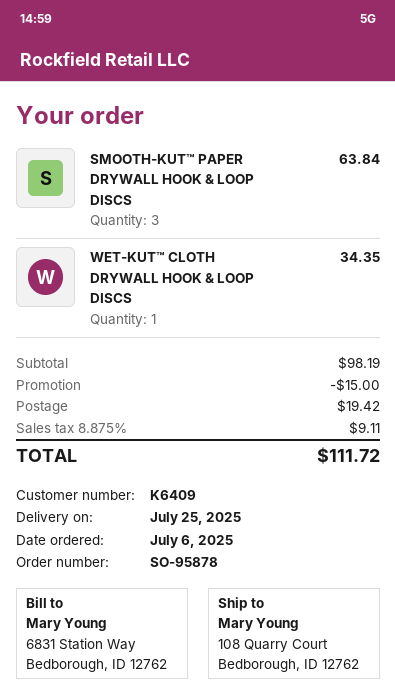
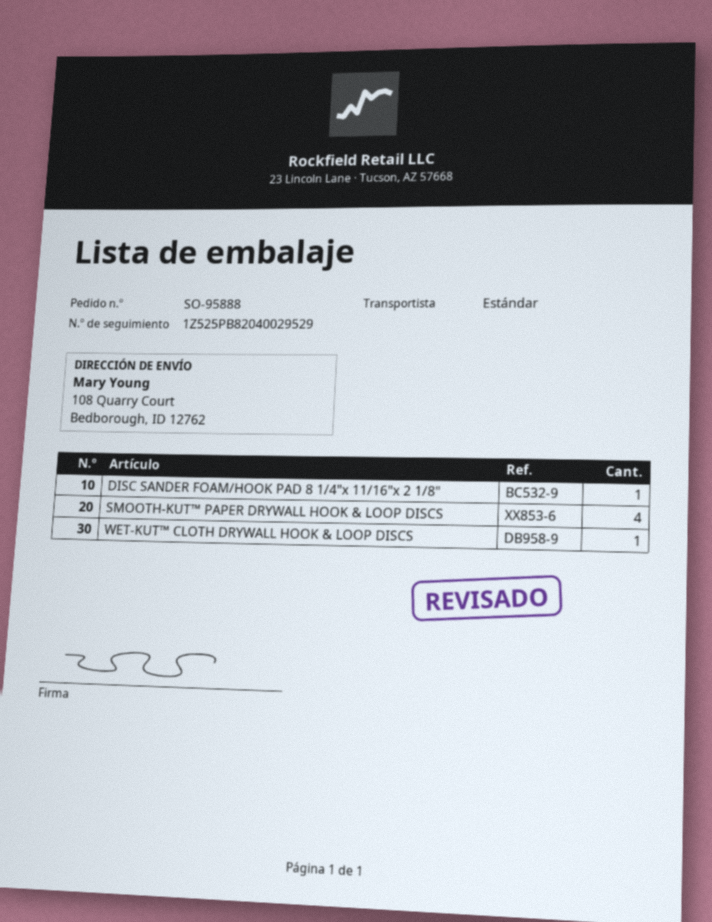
order number: SO-95878 -> SO-95888
SMOOTH-KUT™ PAPER DRYWALL HOOK & LOOP DISCS: 3 -> 4
DISC SANDER FOAM/HOOK PAD 8 1/4"x 11/16"x 2 1/8": none -> 1

